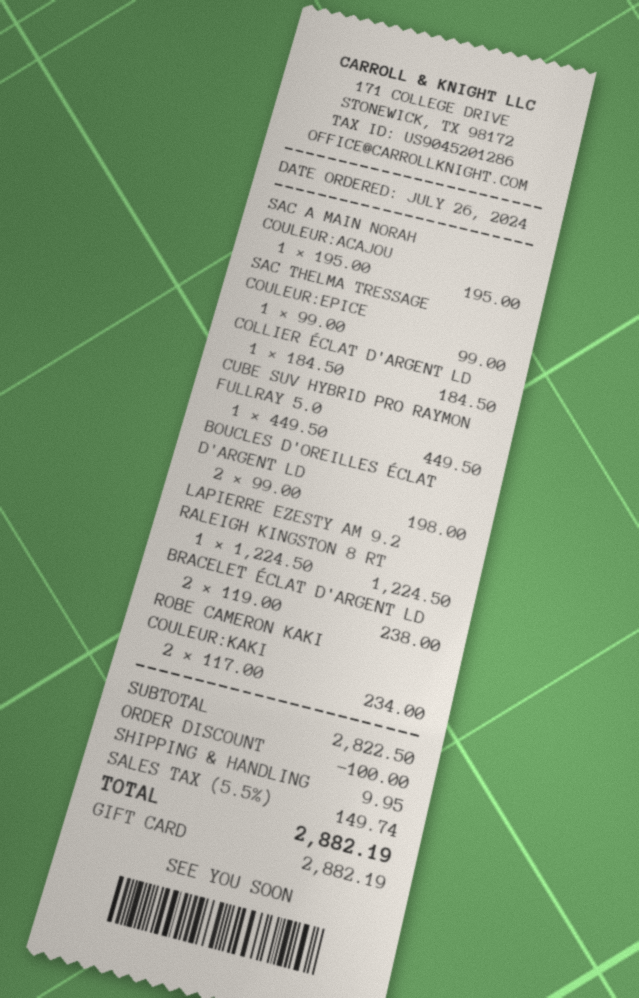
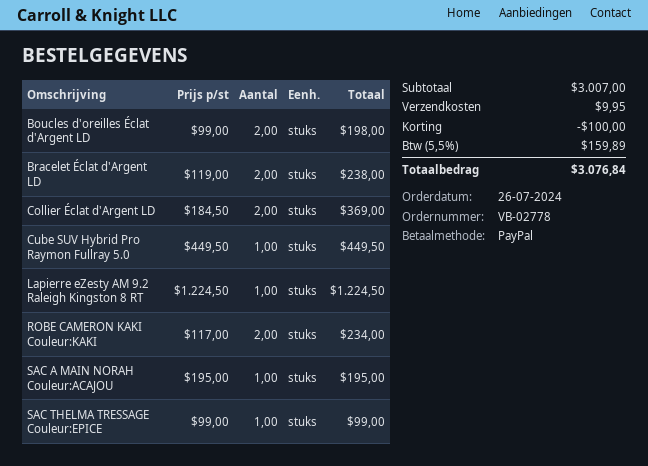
payment method: gift card -> PayPal
COLLIER ÉCLAT D'ARGENT LD: 1 x 184.50 = 184.50 -> 2 x 184.50 = 369.00
subtotal: 2822.50 -> 3007.00
tax: 5.5% = 149.74 -> 5.5% = 159.89
total: 2882.19 -> 3076.84

